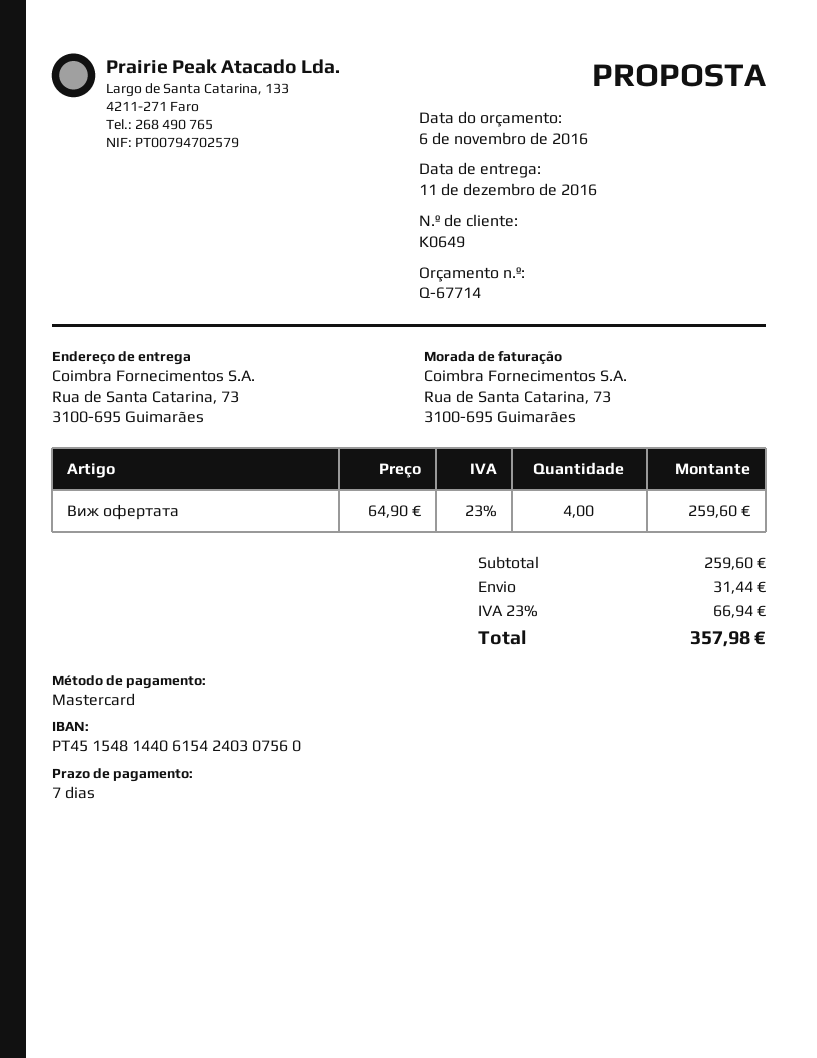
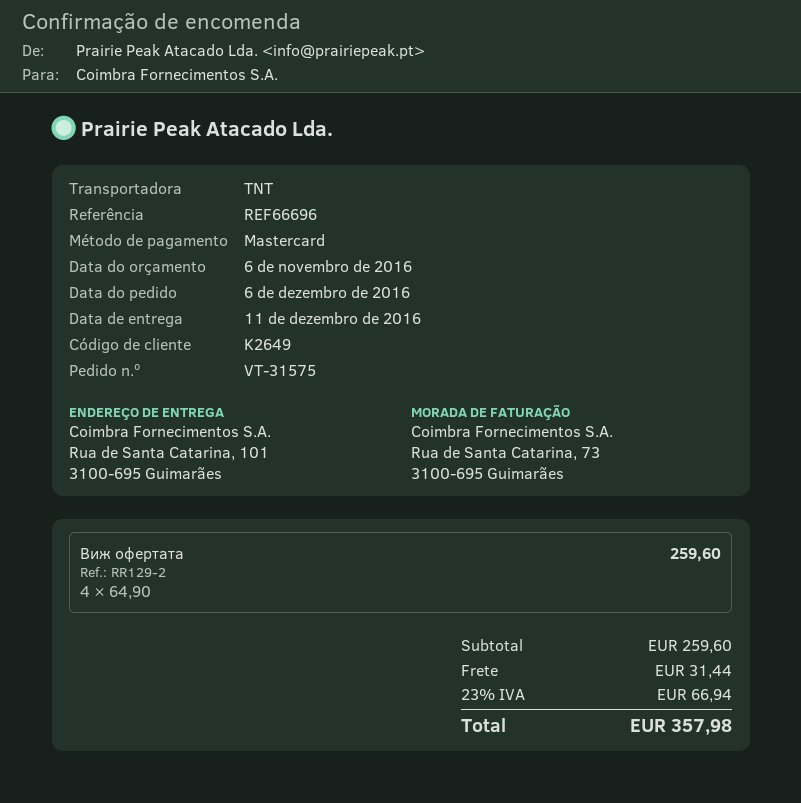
customer number: K0649 -> K2649
ship to: Rua de Santa Catarina, 73, 3100-695 Guimarães -> Rua de Santa Catarina, 101, 3100-695 Guimarães

